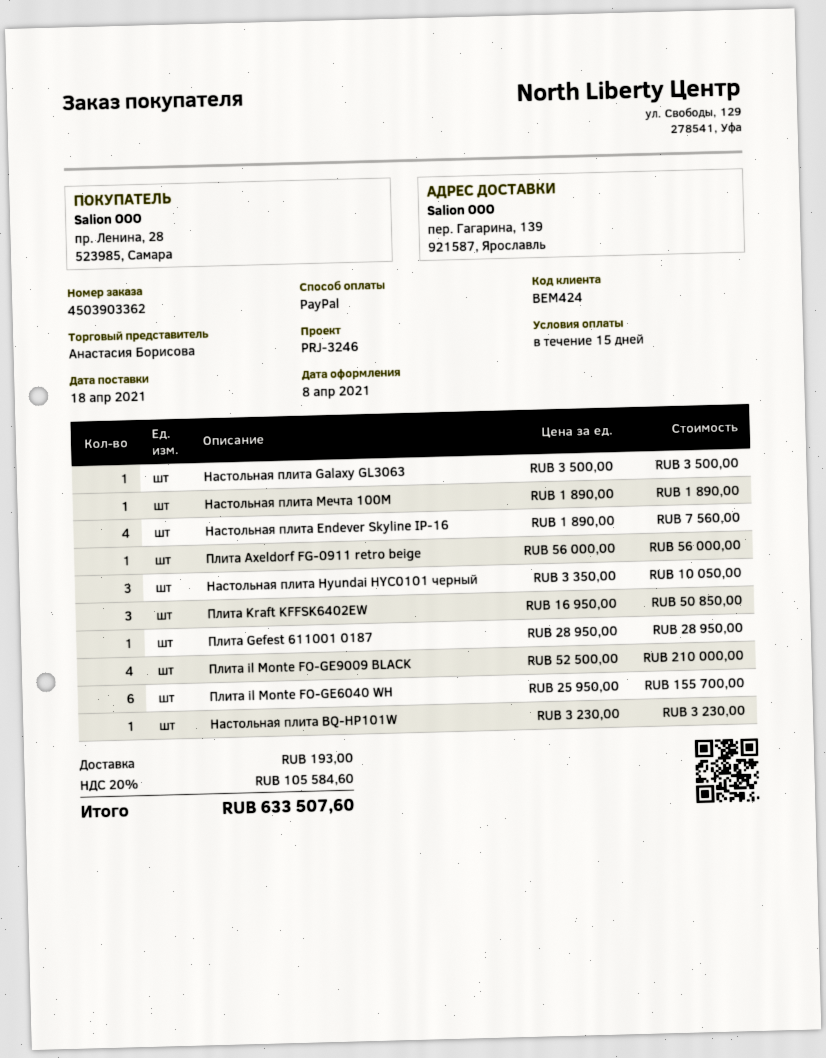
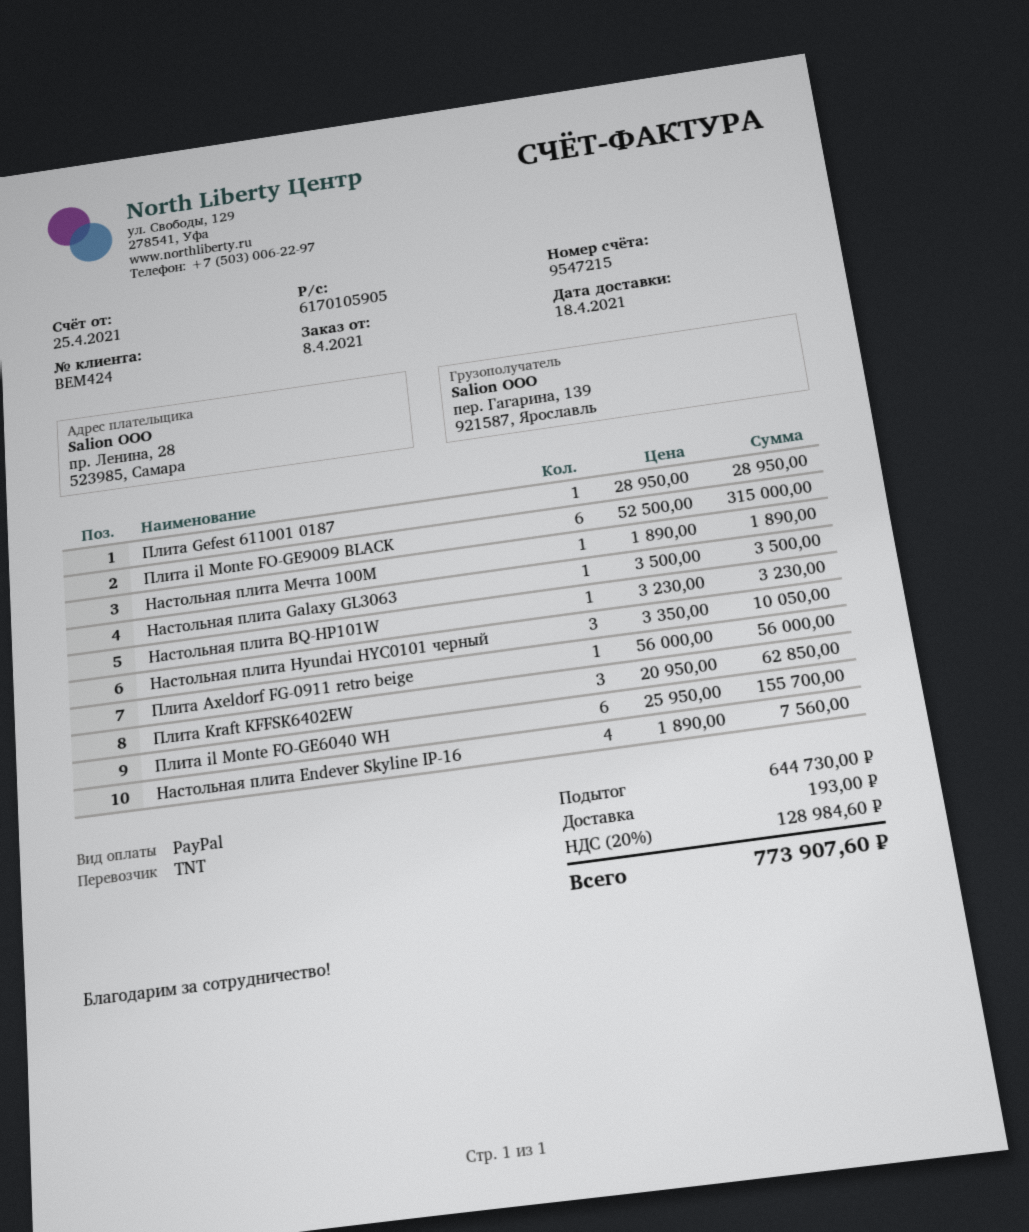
Плита Kraft KFFSK6402EW: 3 x 16950.00 = 50850.00 -> 3 x 20950.00 = 62850.00
Плита il Monte FO-GE9009 BLACK: 4 x 52500.00 = 210000.00 -> 6 x 52500.00 = 315000.00
tax: 20% = 105584.60 -> 20% = 128984.60
total: 633507.60 -> 773907.60

